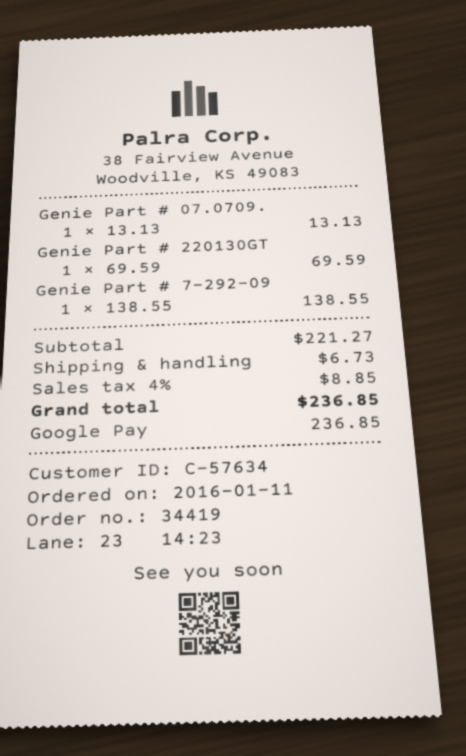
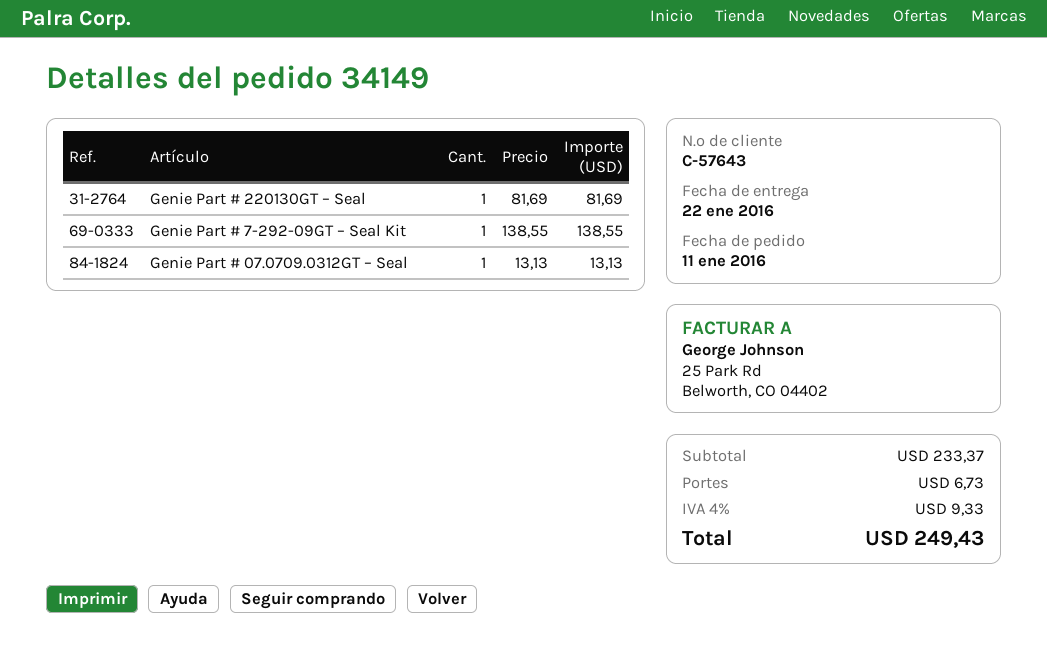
order number: 34419 -> 34149
customer number: C-57634 -> C-57643
Genie Part # 220130GT: 1 x 69.59 = 69.59 -> 1 x 81.69 = 81.69
subtotal: 221.27 -> 233.37
tax: 4% = 8.85 -> 4% = 9.33
total: 236.85 -> 249.43

